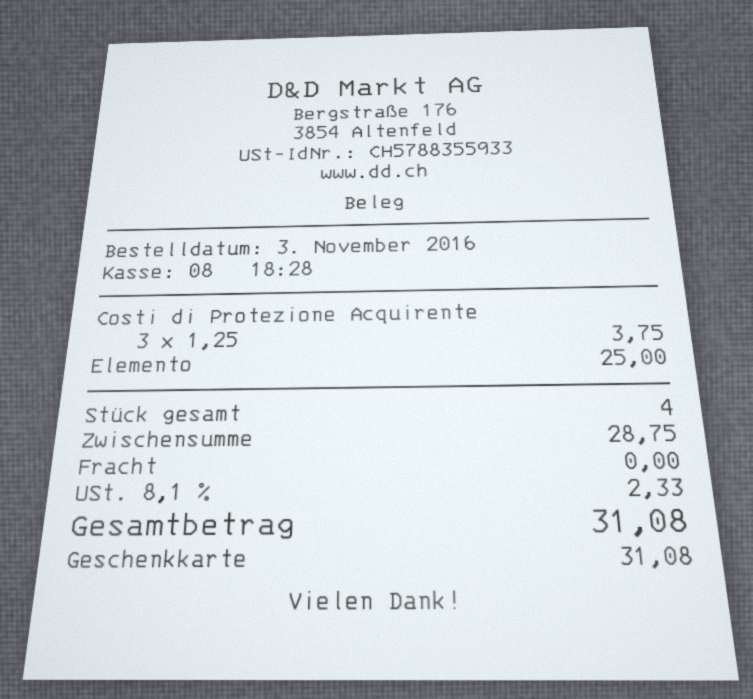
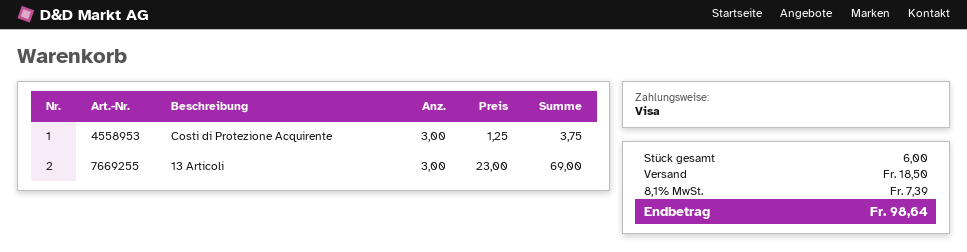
payment method: gift card -> Visa
Elemento: 1 x 25.00 = 25.00 -> none
13 Articoli: none -> 3 x 23.00 = 69.00
total quantity: 4 -> 6
shipping: 0.00 -> 18.50
tax: 8.1% = 2.33 -> 8.1% = 7.39
total: 31.08 -> 98.64

